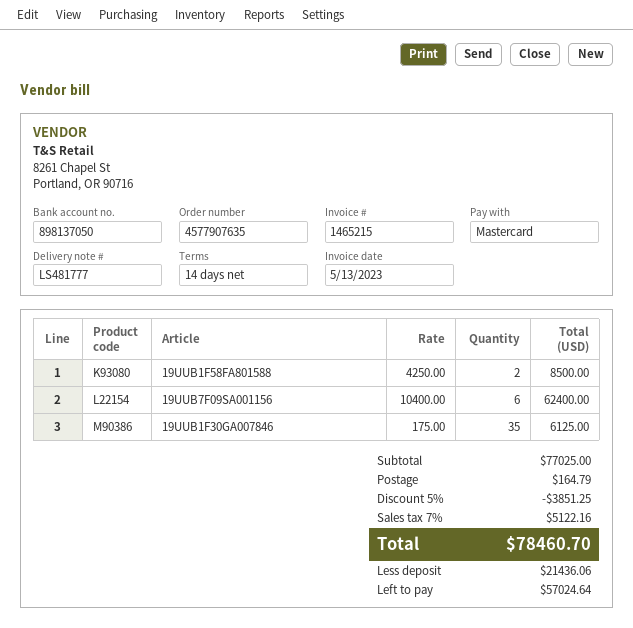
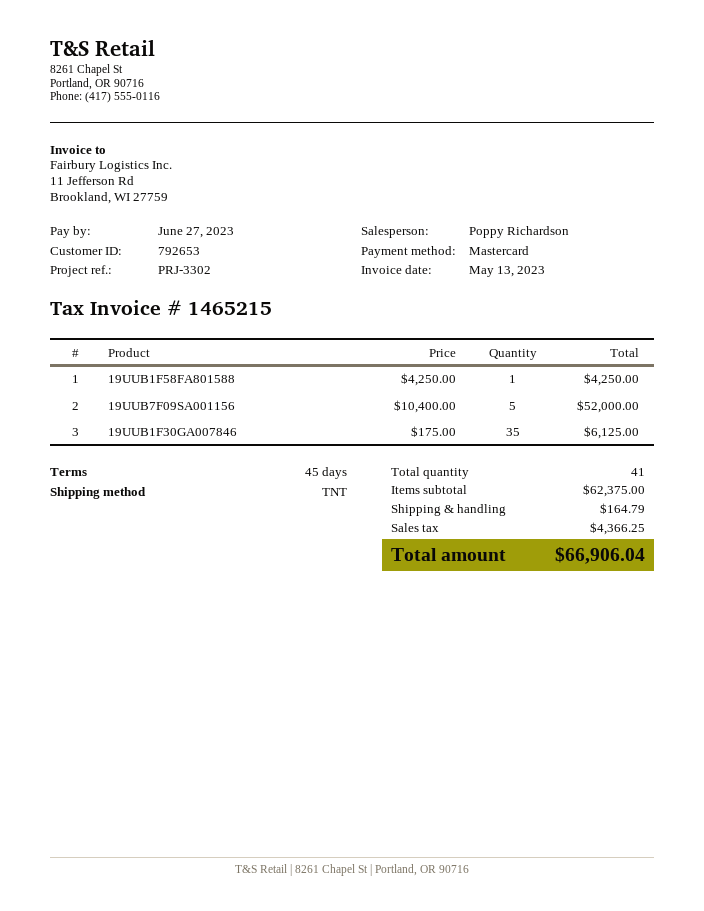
payment terms: 14 days -> 45 days
19UUB1F58FA801588: 2 x 4250.00 = 8500.00 -> 1 x 4250.00 = 4250.00
19UUB7F09SA001156: 6 x 10400.00 = 62400.00 -> 5 x 10400.00 = 52000.00
subtotal: 77025.00 -> 62375.00
discount: 5% = 3851.25 -> none
tax: 5122.16 -> 4366.25
total: 78460.70 -> 66906.04

